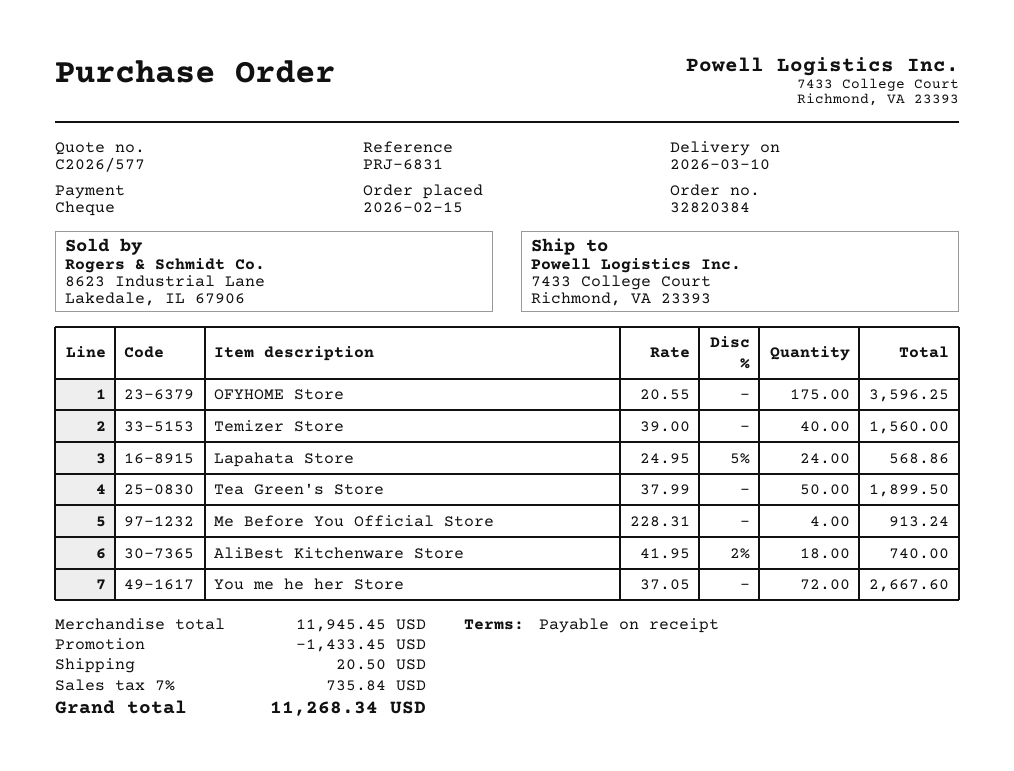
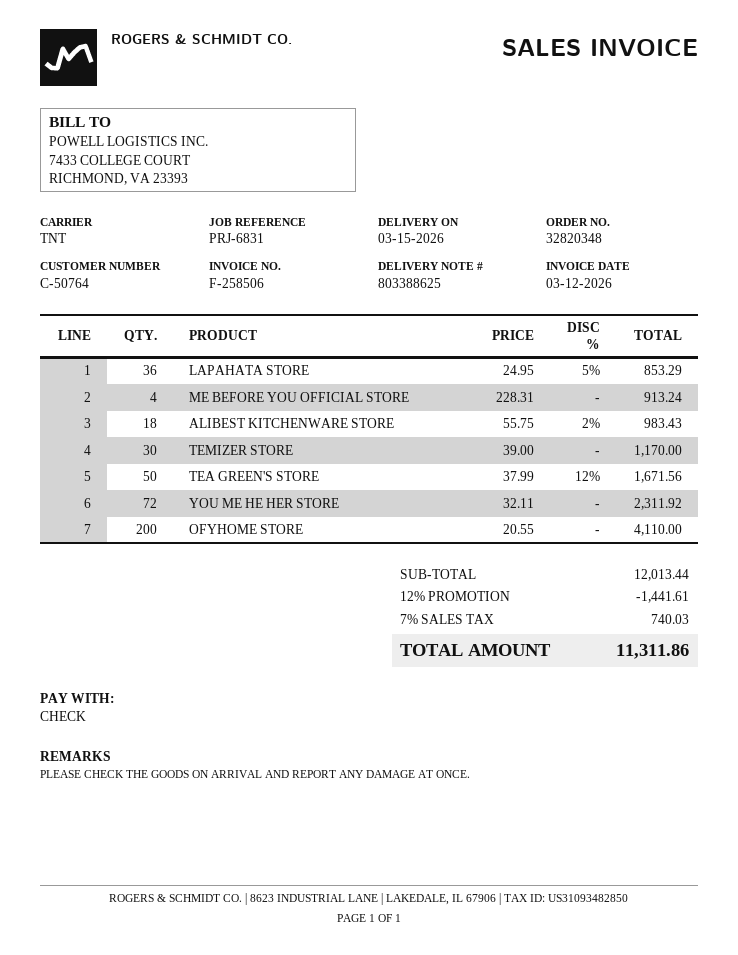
order number: 32820384 -> 32820348
delivery date: 2026-03-10 -> 2026-03-15
OFYHOME Store: 175 x 20.55 = 3596.25 -> 200 x 20.55 = 4110.00
Temizer Store: 40 x 39.00 = 1560.00 -> 30 x 39.00 = 1170.00
Lapahata Store: 24 x 24.95 - 5% = 568.86 -> 36 x 24.95 - 5% = 853.29
Tea Green's Store: 50 x 37.99 = 1899.50 -> 50 x 37.99 - 12% = 1671.56
AliBest Kitchenware Store: 18 x 41.95 - 2% = 740.00 -> 18 x 55.75 - 2% = 983.43
You me he her Store: 72 x 37.05 = 2667.60 -> 72 x 32.11 = 2311.92
subtotal: 11945.45 -> 12013.44
discount: 1433.45 -> 1441.61
shipping: 20.50 -> none
tax: 7% = 735.84 -> 7% = 740.03
total: 11268.34 -> 11311.86

